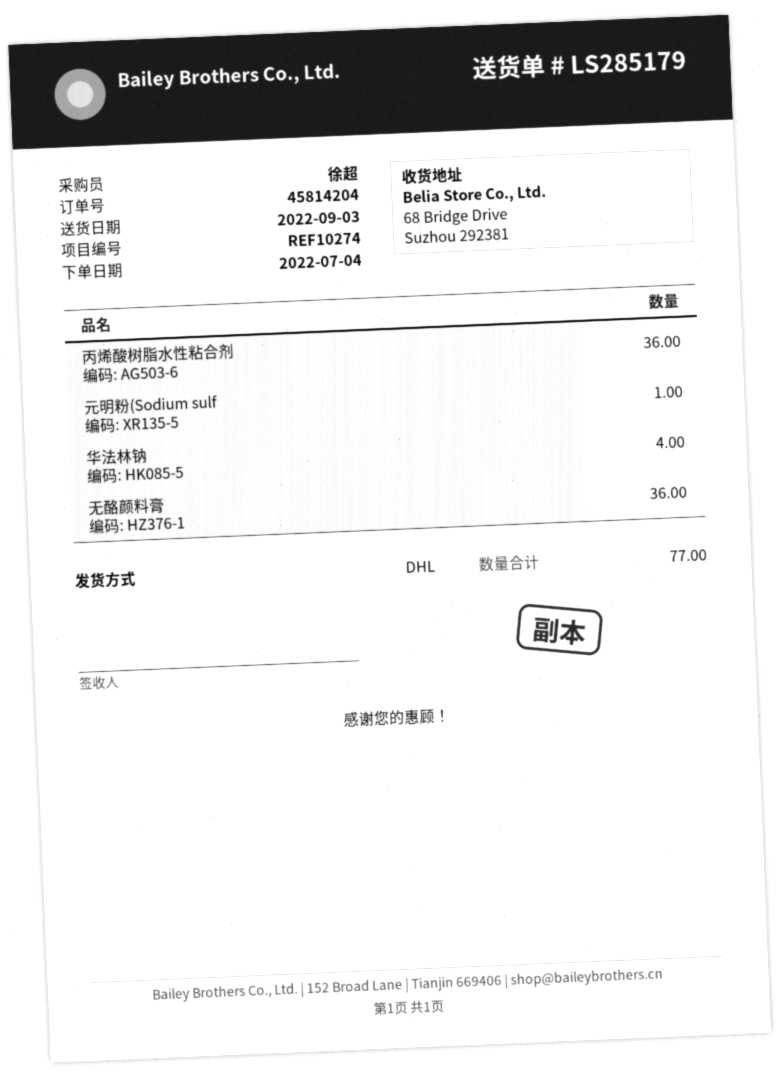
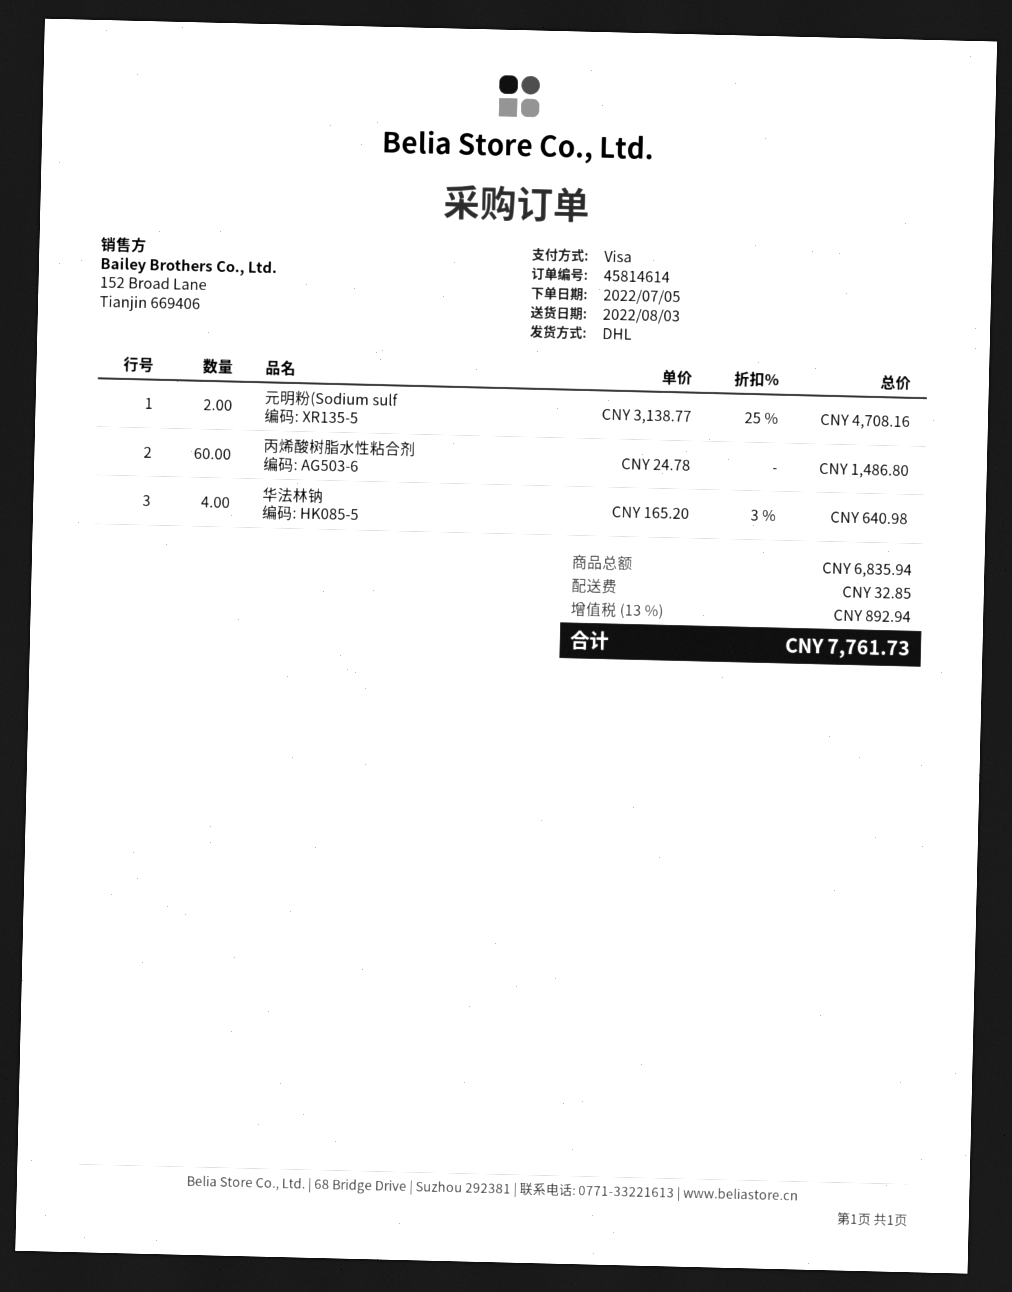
order number: 45814204 -> 45814614
order date: 2022-07-04 -> 2022-07-05
delivery date: 2022-09-03 -> 2022-08-03
丙烯酸树脂水性粘合剂: 36 -> 60
元明粉(Sodium sulf: 1 -> 2
无酪颜料膏: 36 -> none

